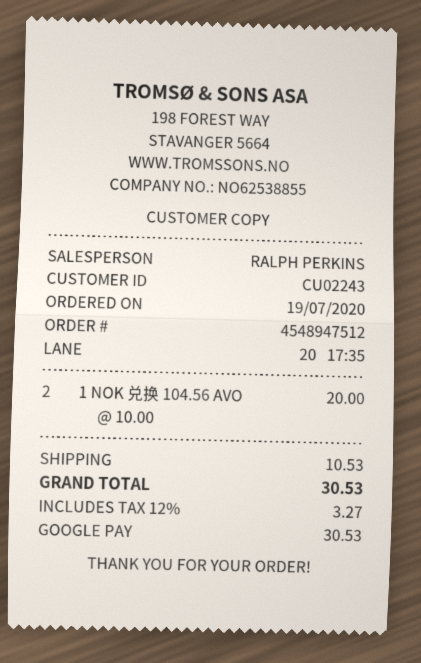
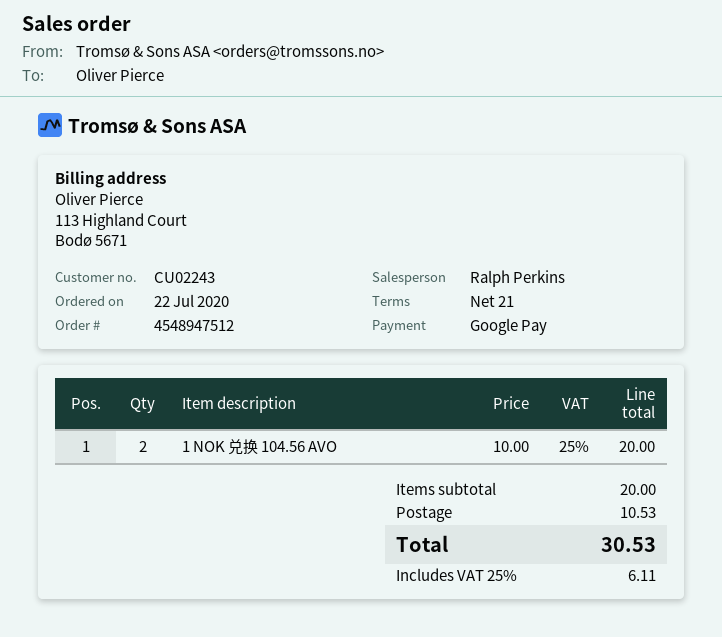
order date: 2020-07-19 -> 2020-07-22
tax: 12% = 3.27 -> 25% = 6.11

